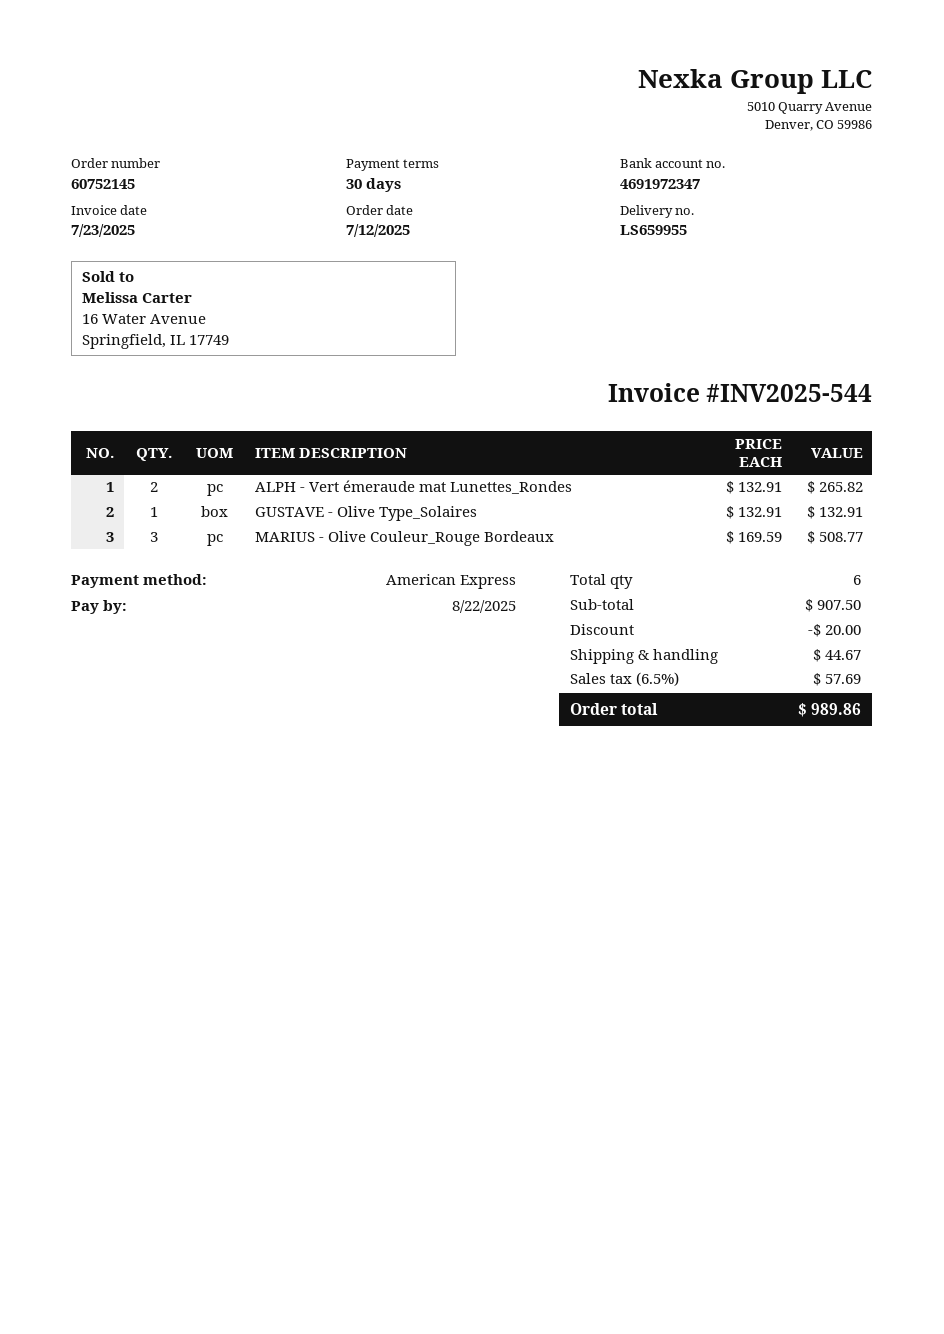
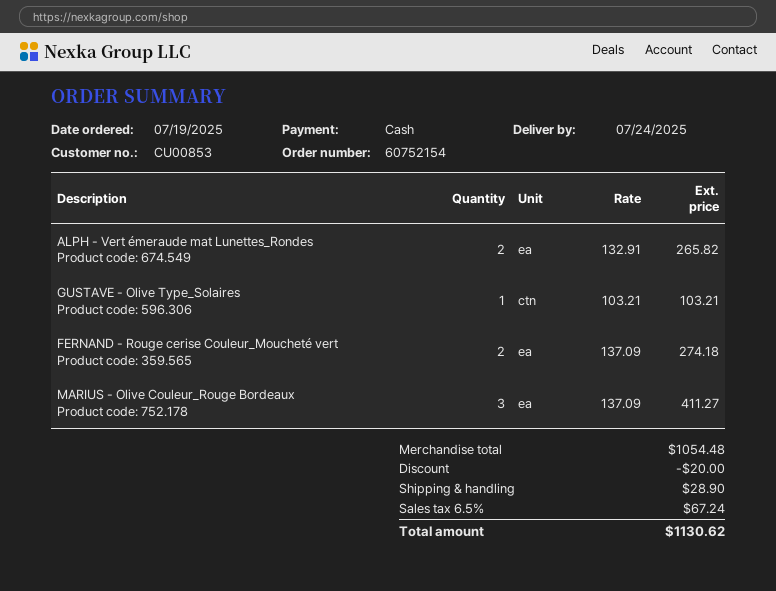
order number: 60752145 -> 60752154
order date: 2025-07-12 -> 2025-07-19
payment method: American Express -> cash
GUSTAVE - Olive Type_Solaires: 1 x 132.91 = 132.91 -> 1 x 103.21 = 103.21
MARIUS - Olive Couleur_Rouge Bordeaux: 3 x 169.59 = 508.77 -> 3 x 137.09 = 411.27
FERNAND - Rouge cerise Couleur_Moucheté vert: none -> 2 x 137.09 = 274.18
subtotal: 907.50 -> 1054.48
shipping: 44.67 -> 28.90
tax: 6.5% = 57.69 -> 6.5% = 67.24
total: 989.86 -> 1130.62

